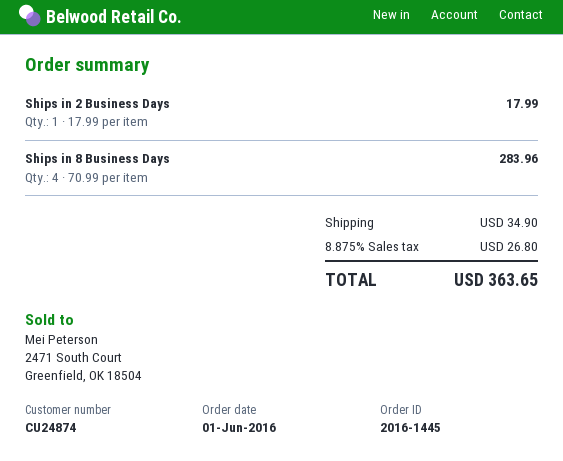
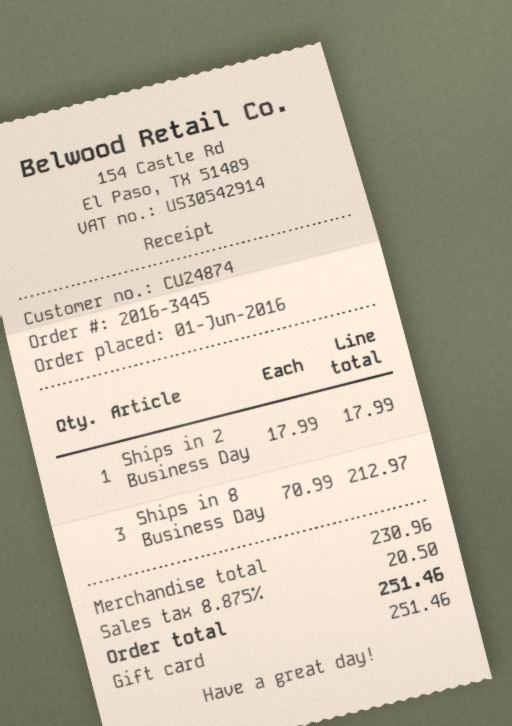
order number: 2016-1445 -> 2016-3445
Ships in 8 Business Days: 4 x 70.99 = 283.96 -> 3 x 70.99 = 212.97
shipping: 34.90 -> none
tax: 8.875% = 26.80 -> 8.875% = 20.50
total: 363.65 -> 251.46

